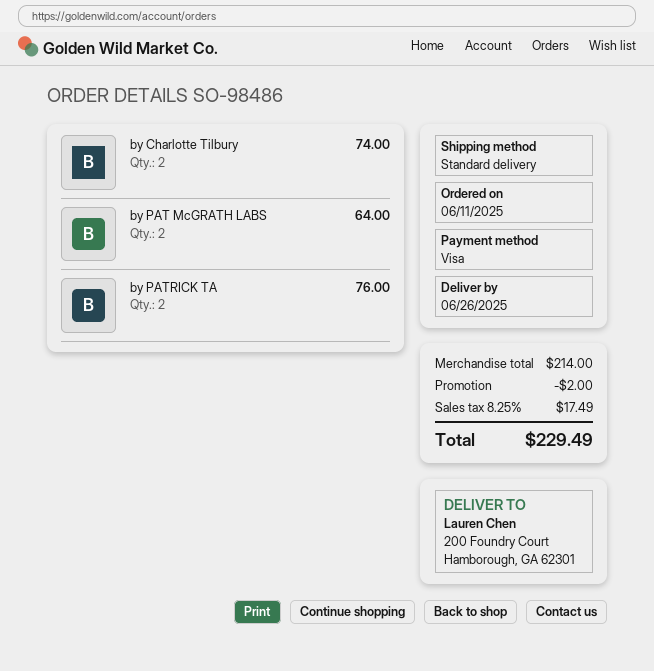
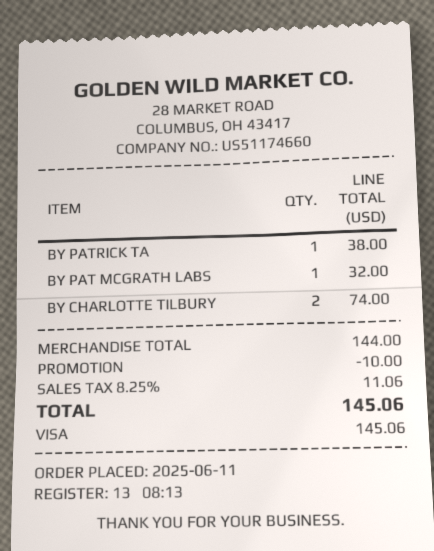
by PAT McGRATH LABS: 2 for 64.00 -> 1 for 32.00
by PATRICK TA: 2 for 76.00 -> 1 for 38.00
subtotal: 214.00 -> 144.00
discount: 2.00 -> 10.00
tax: 8.25% = 17.49 -> 8.25% = 11.06
total: 229.49 -> 145.06

